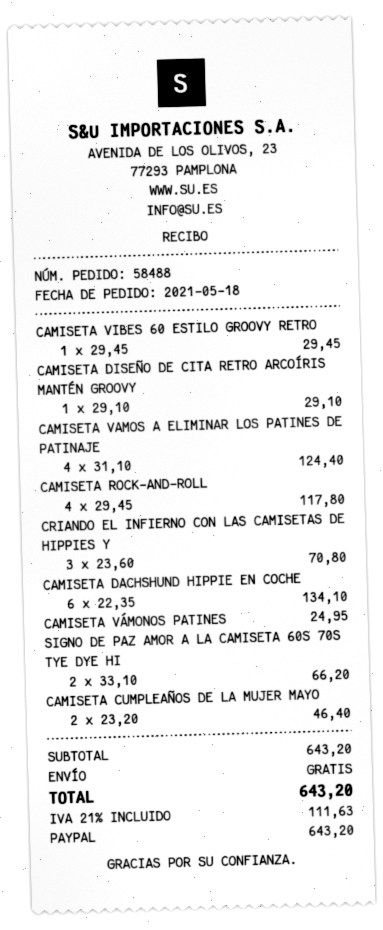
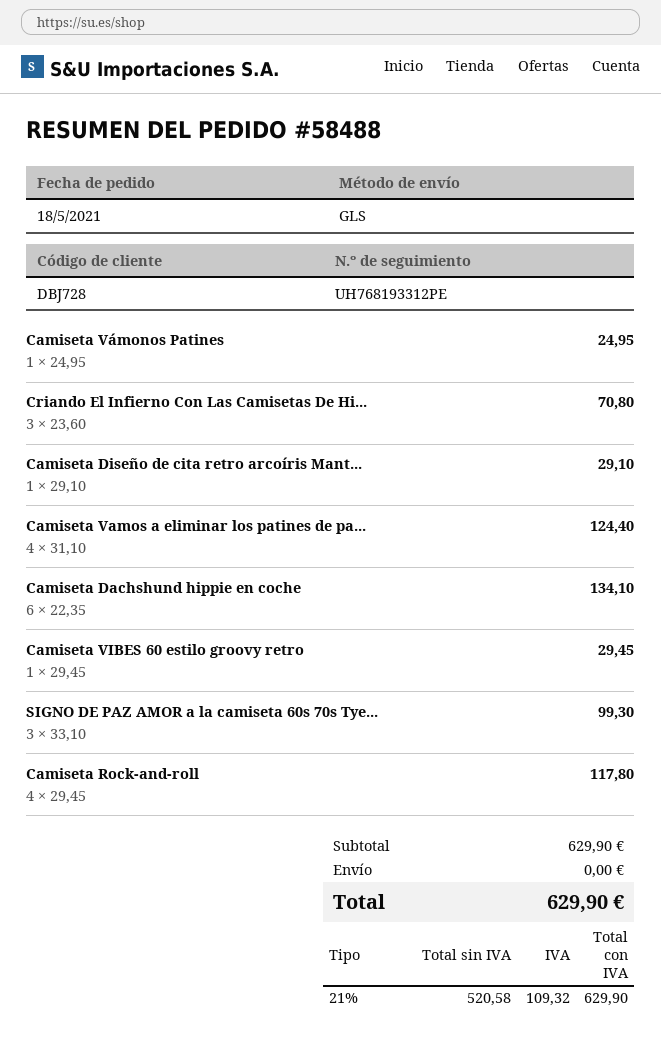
SIGNO DE PAZ AMOR A LA CAMISETA 60S 70S TYE DYE HI: 2 x 33.10 = 66.20 -> 3 x 33.10 = 99.30
CAMISETA CUMPLEAÑOS DE LA MUJER MAYO: 2 x 23.20 = 46.40 -> none
subtotal: 643.20 -> 629.90
tax: 21% = 111.63 -> 21% = 109.32
total: 643.20 -> 629.90

